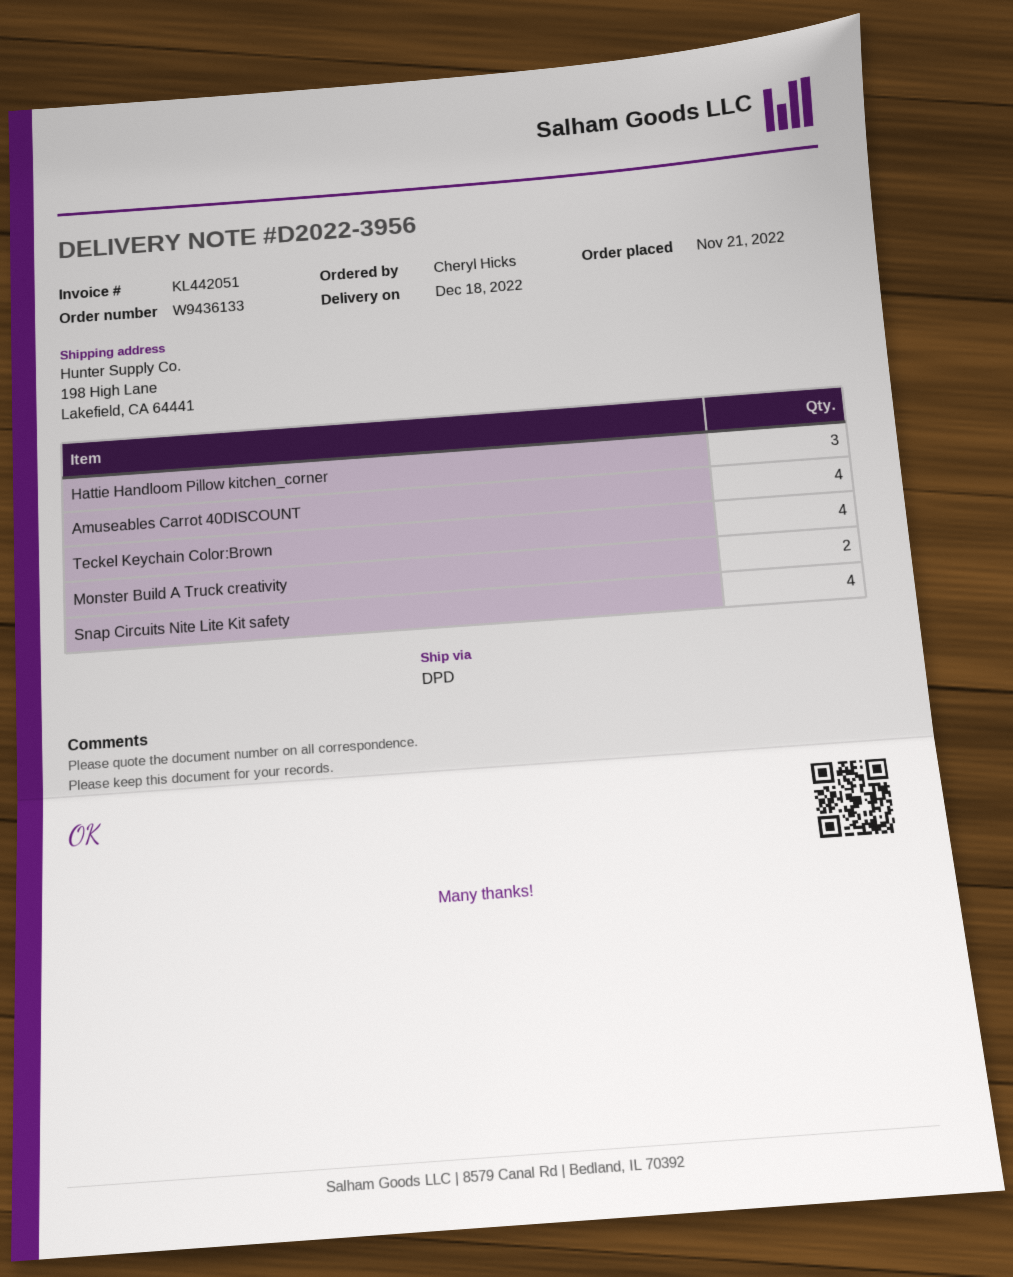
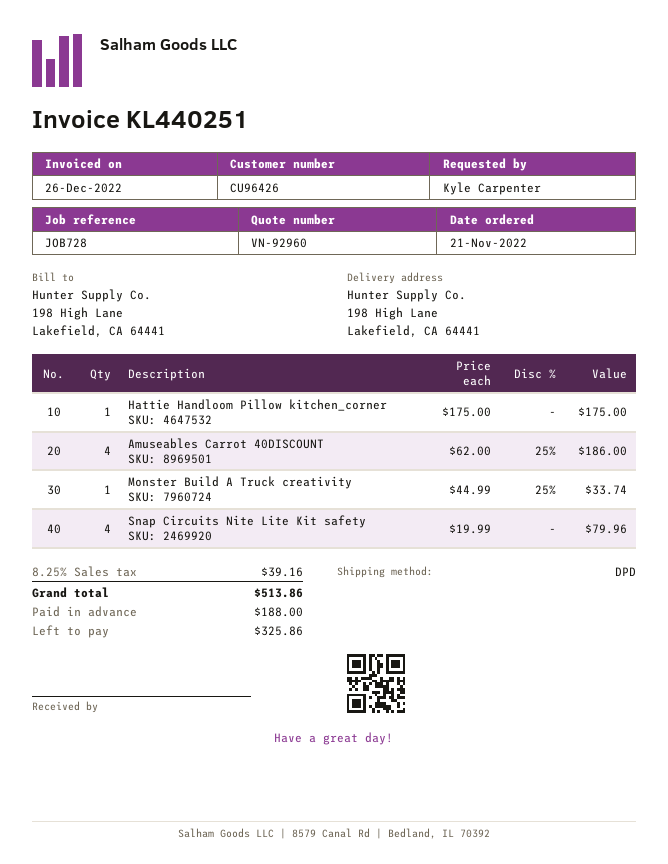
invoice number: KL442051 -> KL440251
ordered by: Cheryl Hicks -> Kyle Carpenter
Hattie Handloom Pillow kitchen_corner: 3 -> 1
Teckel Keychain Color:Brown: 4 -> none
Monster Build A Truck creativity: 2 -> 1

